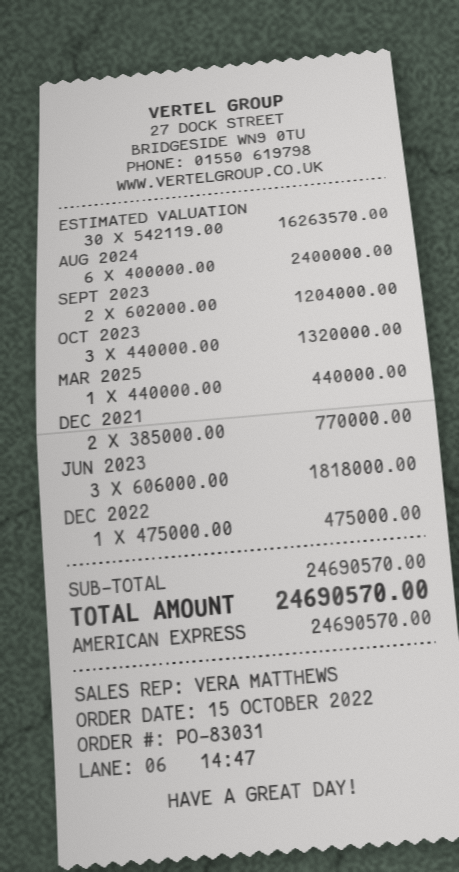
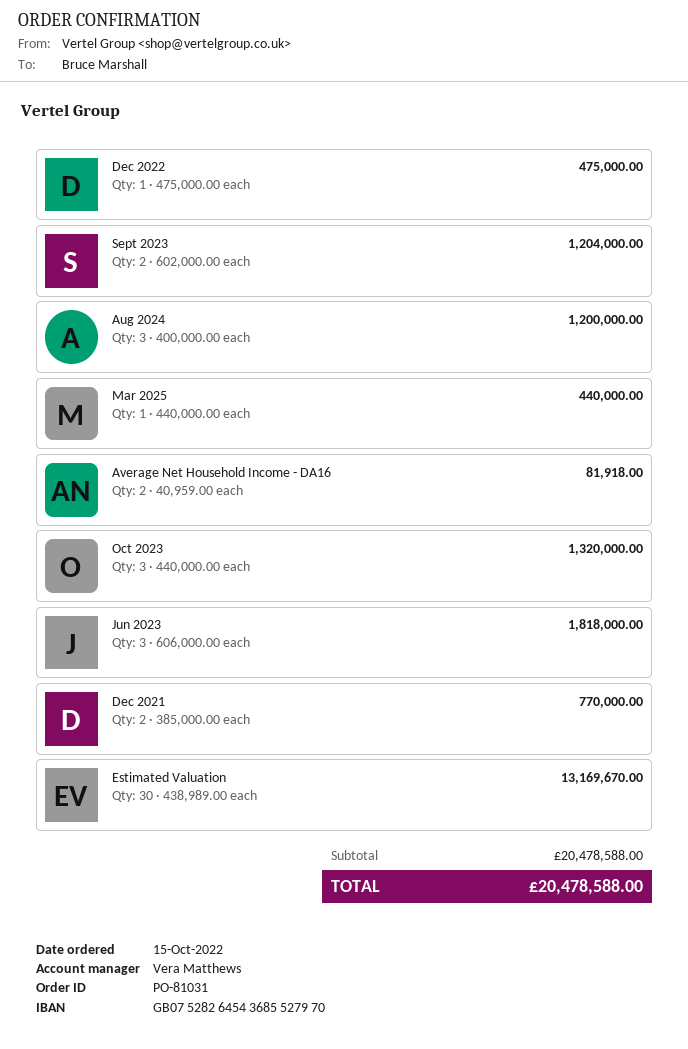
order number: PO-83031 -> PO-81031
ESTIMATED VALUATION: 30 x 542119.00 = 16263570.00 -> 30 x 438989.00 = 13169670.00
AUG 2024: 6 x 400000.00 = 2400000.00 -> 3 x 400000.00 = 1200000.00
Average Net Household Income - DA16: none -> 2 x 40959.00 = 81918.00
subtotal: 24690570.00 -> 20478588.00
total: 24690570.00 -> 20478588.00

